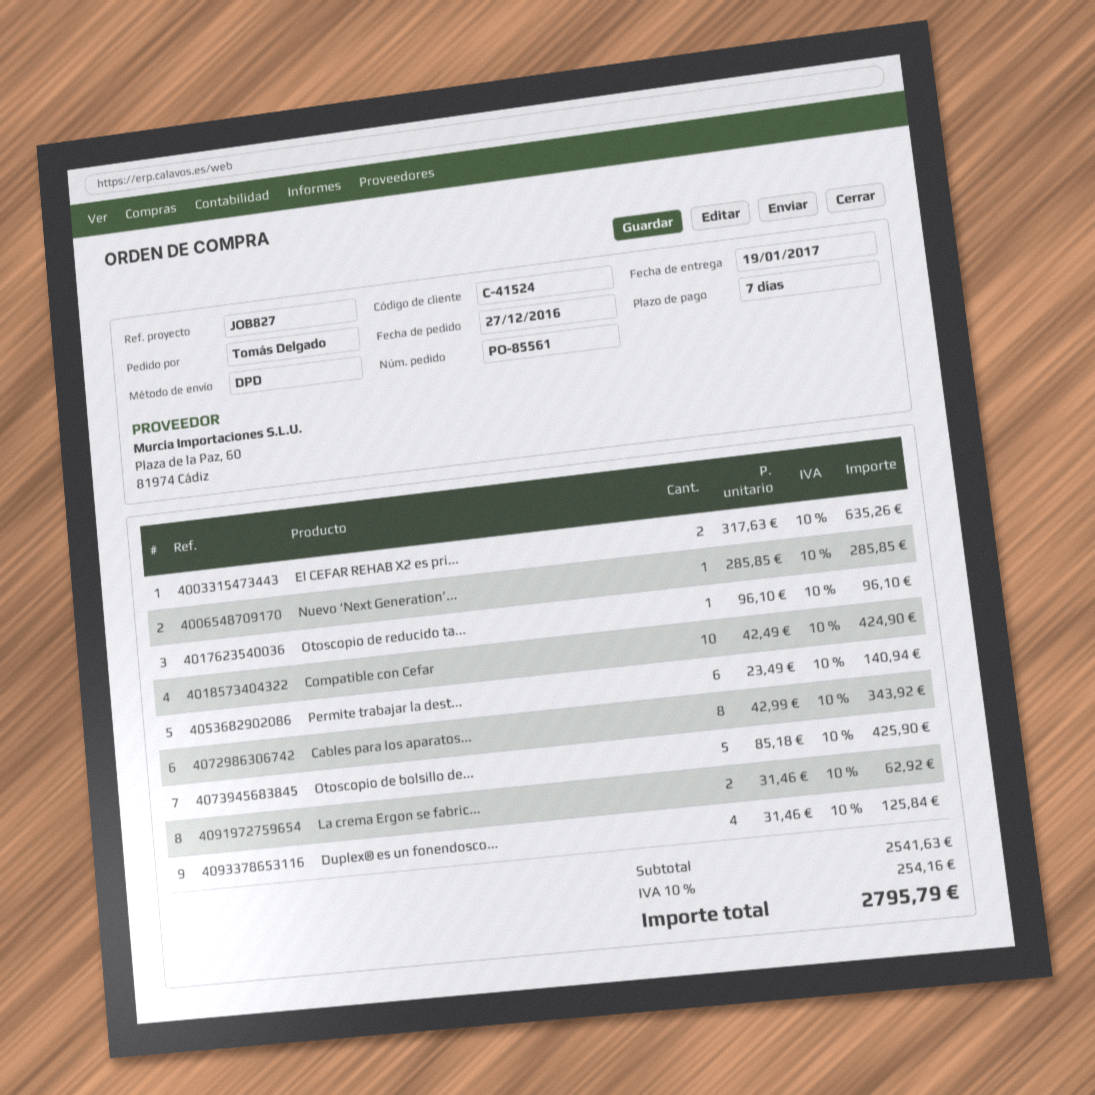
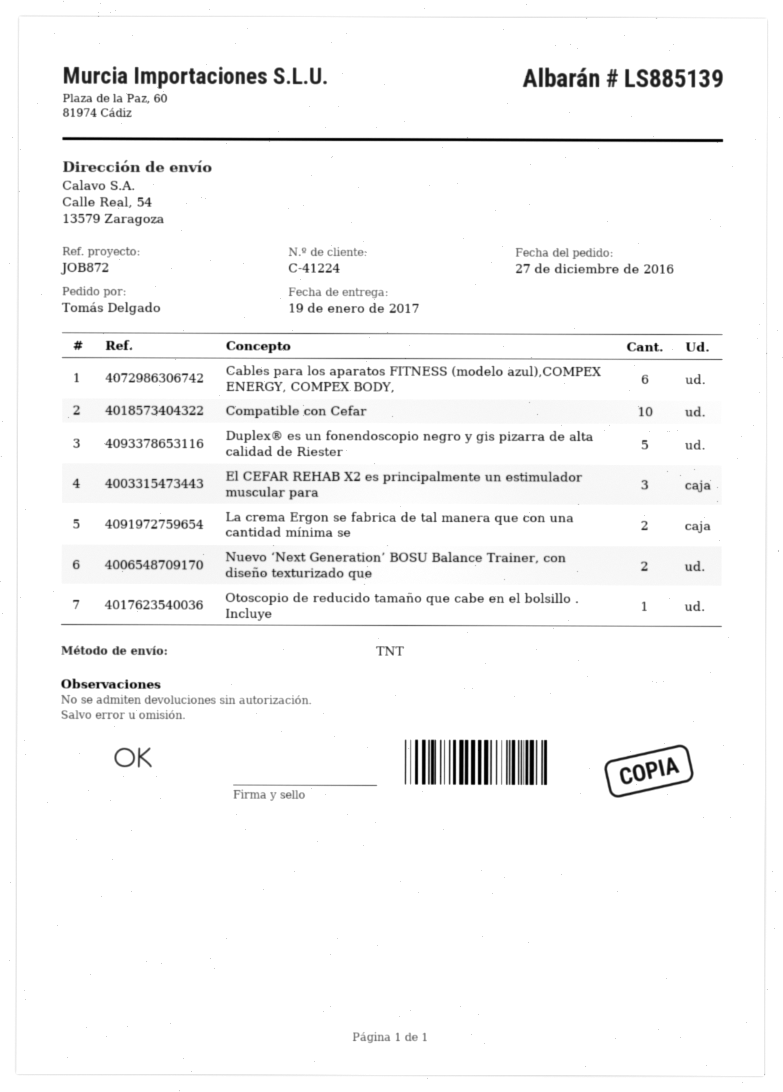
customer number: C-41524 -> C-41224
reference: JOB827 -> JOB872
shipping method: DPD -> TNT
El CEFAR REHAB X2 es pri...: 2 -> 3
Nuevo ‘Next Generation’...: 1 -> 2
Permite trabajar la dest...: 6 -> none
Cables para los aparatos...: 8 -> 6
Otoscopio de bolsillo de...: 5 -> none
Duplex® es un fonendosco...: 4 -> 5

